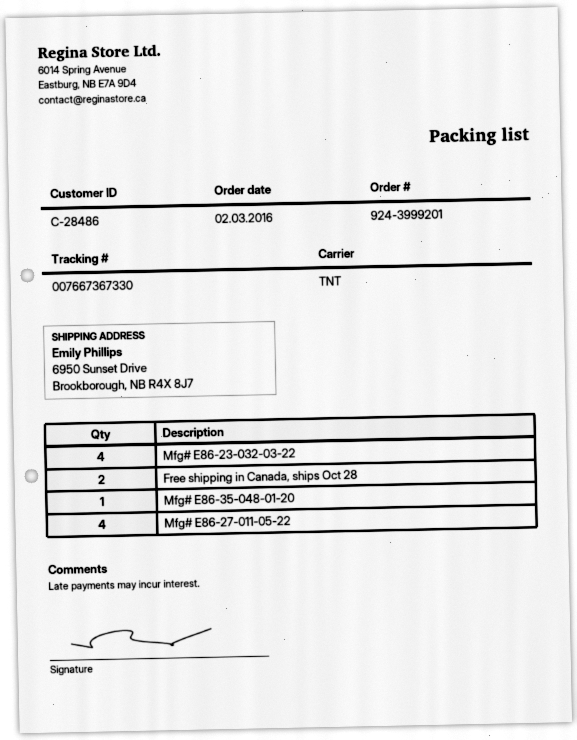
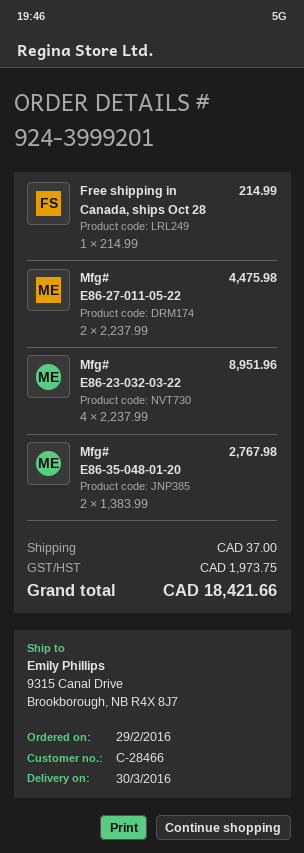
order date: 2016-03-02 -> 2016-02-29
customer number: C-28486 -> C-28466
ship to: 6950 Sunset Drive, Brookborough, NB R4X 8J7 -> 9315 Canal Drive, Brookborough, NB R4X 8J7
Free shipping in Canada, ships Oct 28: 2 -> 1
Mfg# E86-35-048-01-20: 1 -> 2
Mfg# E86-27-011-05-22: 4 -> 2

